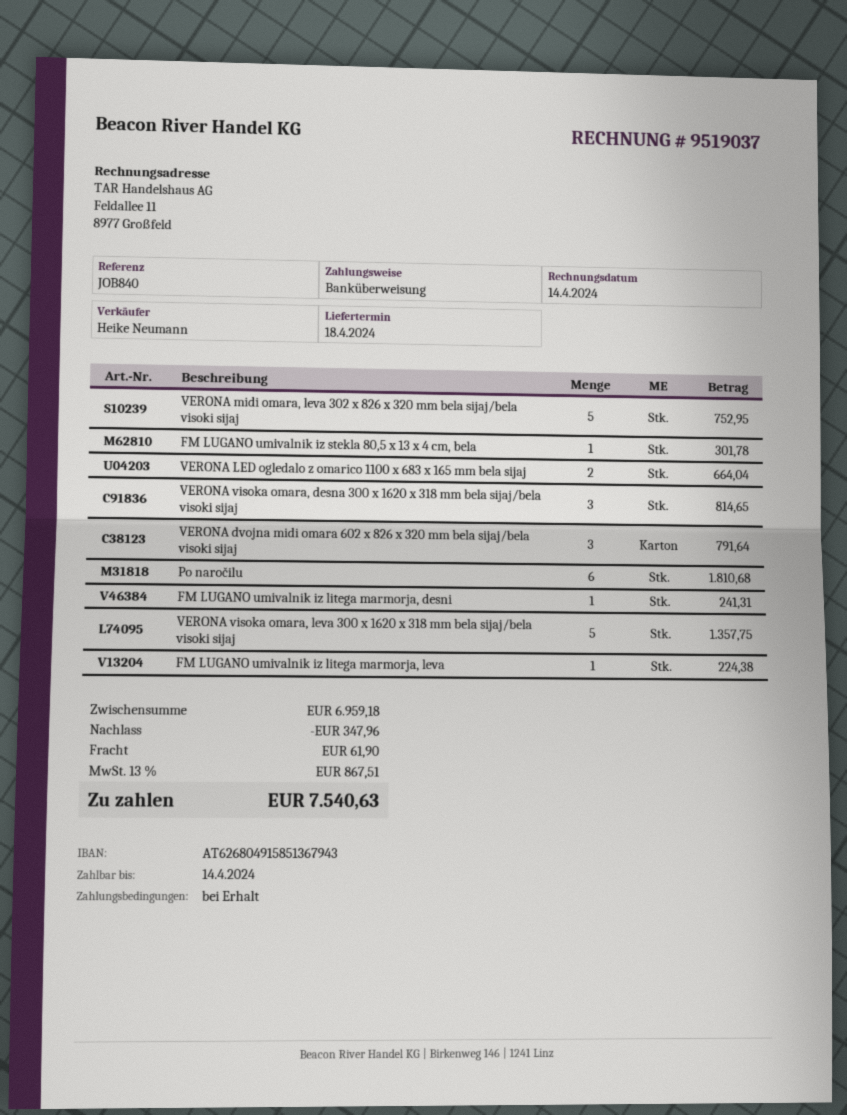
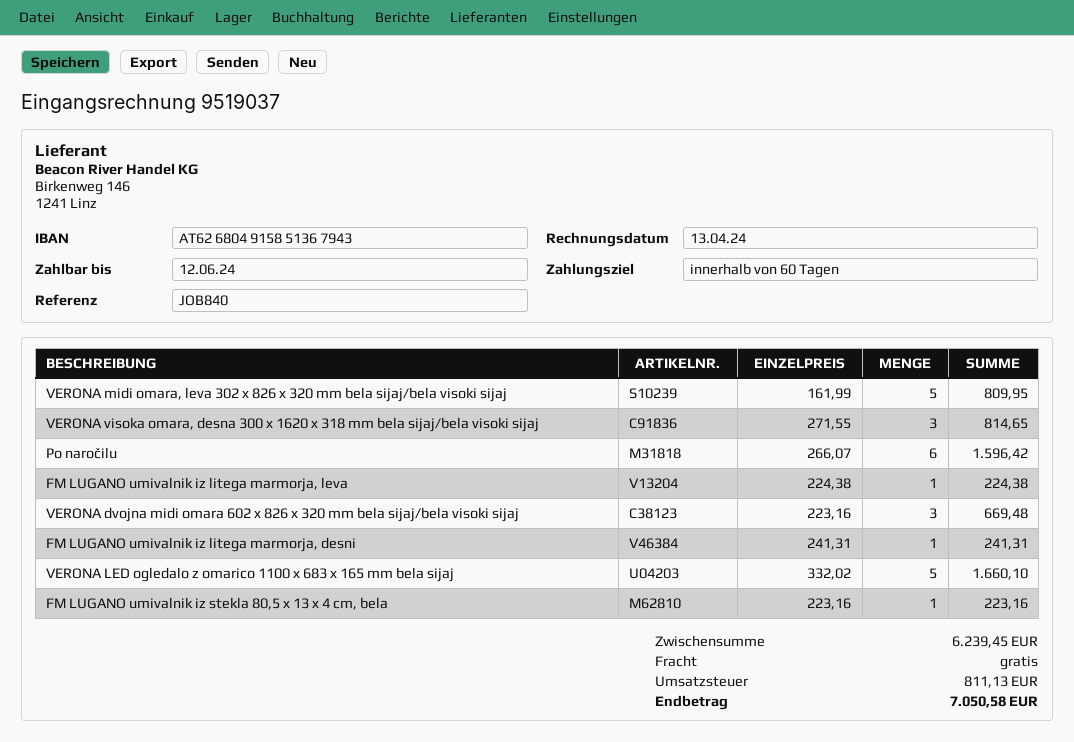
invoice date: 2024-04-14 -> 2024-04-13
payment terms: on receipt -> 60 days
due date: 2024-04-14 -> 2024-06-12
VERONA midi omara, leva 302 x 826 x 320 mm bela sijaj/bela visoki sijaj: 5 for 752.95 -> 5 for 809.95
FM LUGANO umivalnik iz stekla 80,5 x 13 x 4 cm, bela: 1 for 301.78 -> 1 for 223.16
VERONA LED ogledalo z omarico 1100 x 683 x 165 mm bela sijaj: 2 for 664.04 -> 5 for 1660.10
VERONA dvojna midi omara 602 x 826 x 320 mm bela sijaj/bela visoki sijaj: 3 for 791.64 -> 3 for 669.48
Po naročilu: 6 for 1810.68 -> 6 for 1596.42
VERONA visoka omara, leva 300 x 1620 x 318 mm bela sijaj/bela visoki sijaj: 5 for 1357.75 -> none
subtotal: 6959.18 -> 6239.45
discount: 347.96 -> none
shipping: 61.90 -> 0.00
tax: 867.51 -> 811.13
total: 7540.63 -> 7050.58

